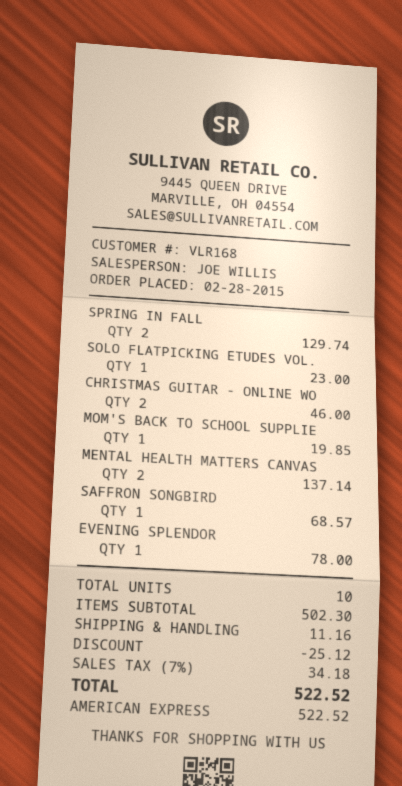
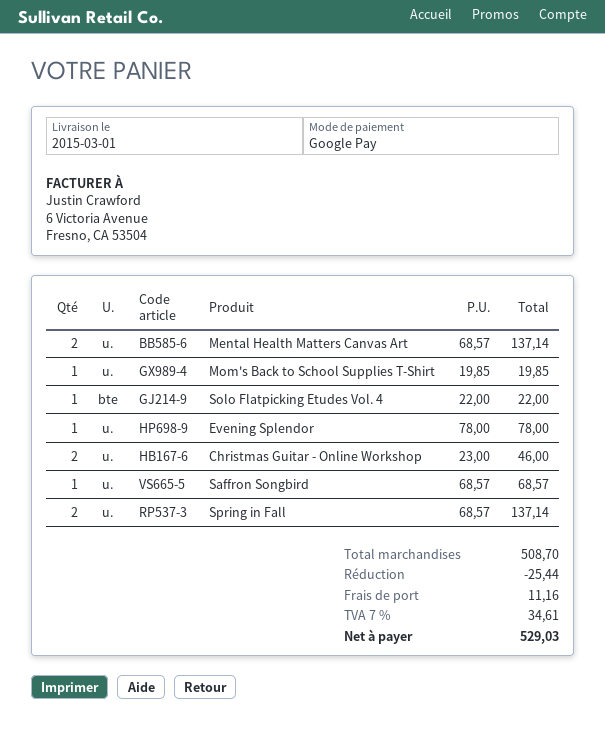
payment method: American Express -> Google Pay
SPRING IN FALL: 2 for 129.74 -> 2 for 137.14
SOLO FLATPICKING ETUDES VOL.: 1 for 23.00 -> 1 for 22.00
subtotal: 502.30 -> 508.70
discount: 25.12 -> 25.44
tax: 7% = 34.18 -> 7% = 34.61
total: 522.52 -> 529.03

